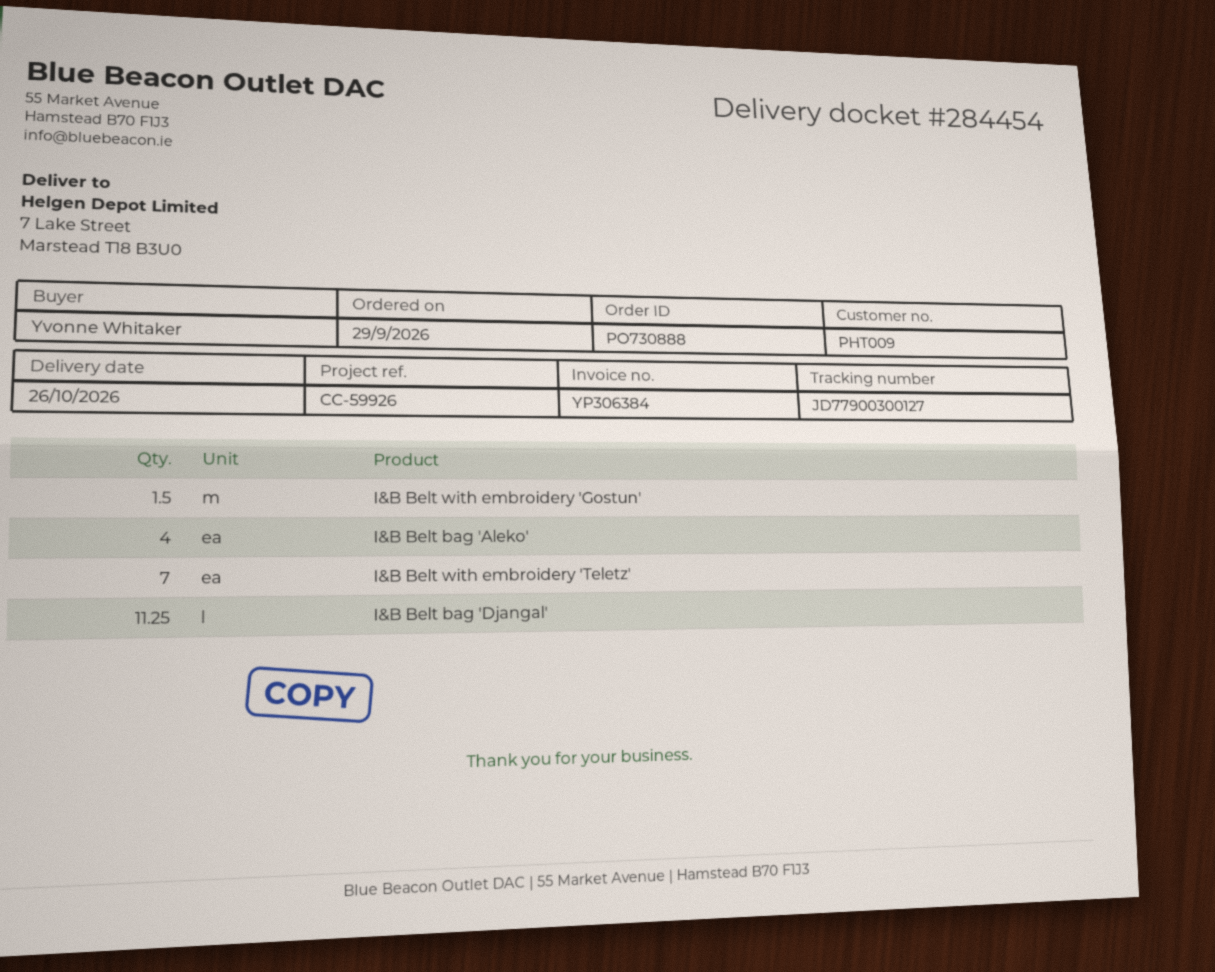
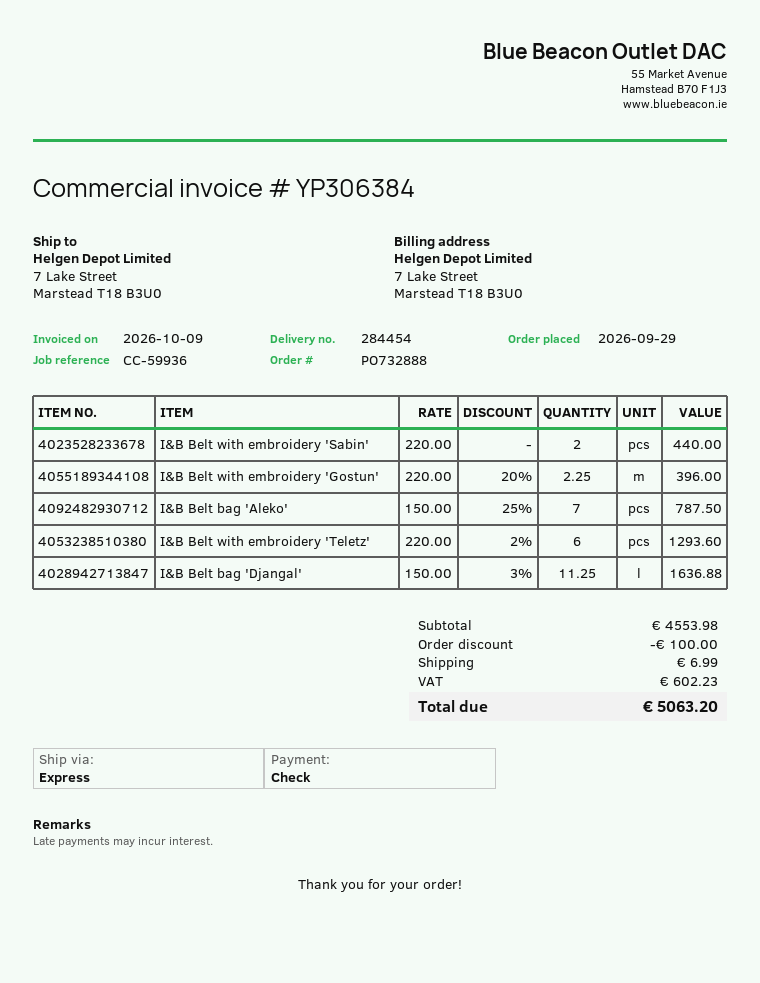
order number: PO730888 -> PO732888
reference: CC-59926 -> CC-59936
I&B Belt with embroidery 'Gostun': 1.5 -> 2.25
I&B Belt bag 'Aleko': 4 -> 7
I&B Belt with embroidery 'Teletz': 7 -> 6
I&B Belt with embroidery 'Sabin': none -> 2

